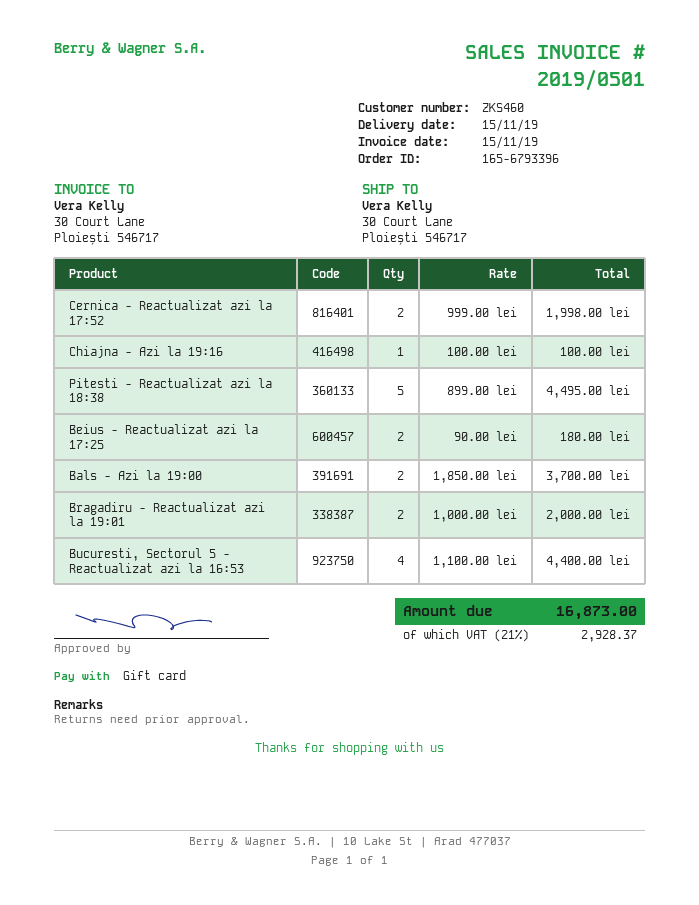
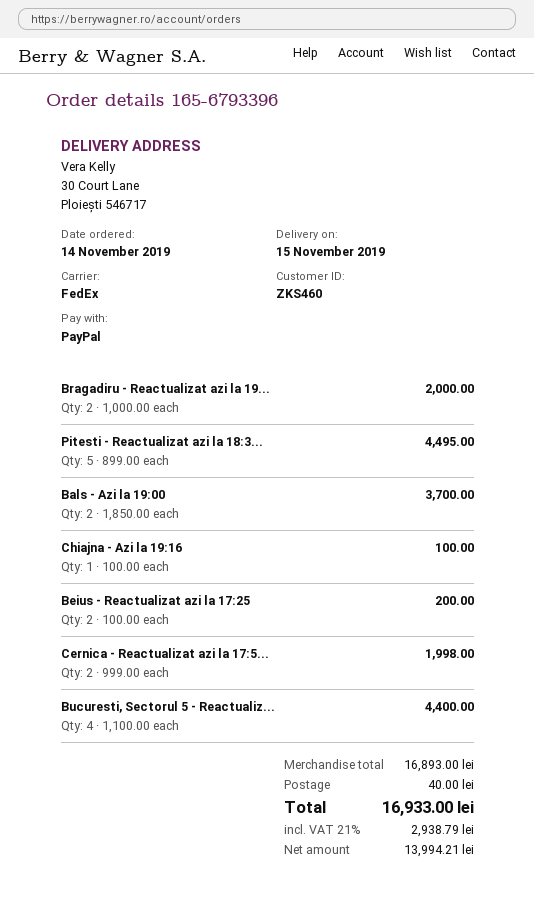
payment method: gift card -> PayPal
Beius - Reactualizat azi la 17:25: 2 x 90.00 = 180.00 -> 2 x 100.00 = 200.00
shipping: none -> 40.00
tax: 21% = 2928.37 -> 21% = 2938.79
total: 16873.00 -> 16933.00

